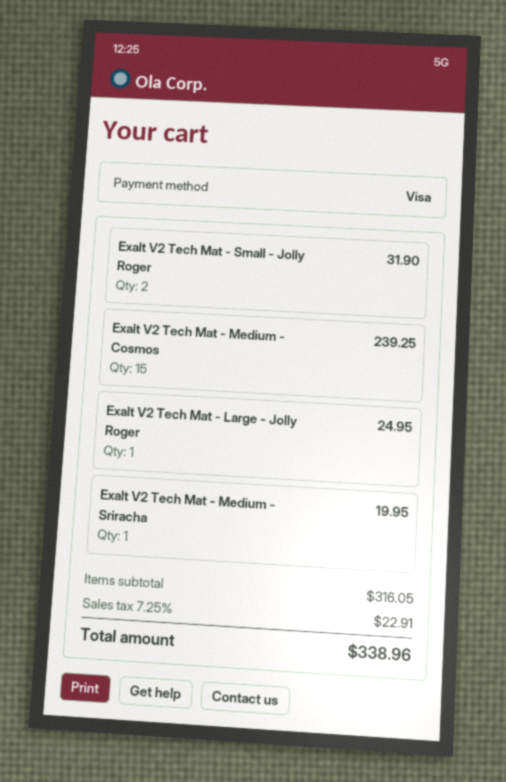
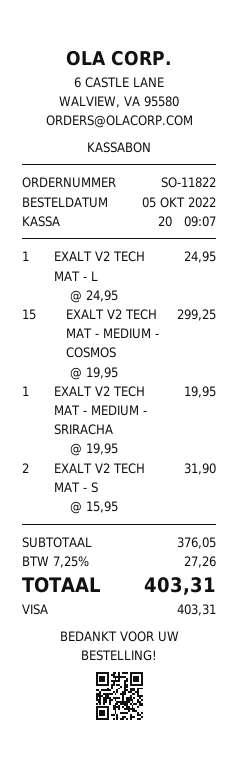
Exalt V2 Tech Mat - Medium - Cosmos: 15 for 239.25 -> 15 for 299.25
subtotal: 316.05 -> 376.05
tax: 7.25% = 22.91 -> 7.25% = 27.26
total: 338.96 -> 403.31

